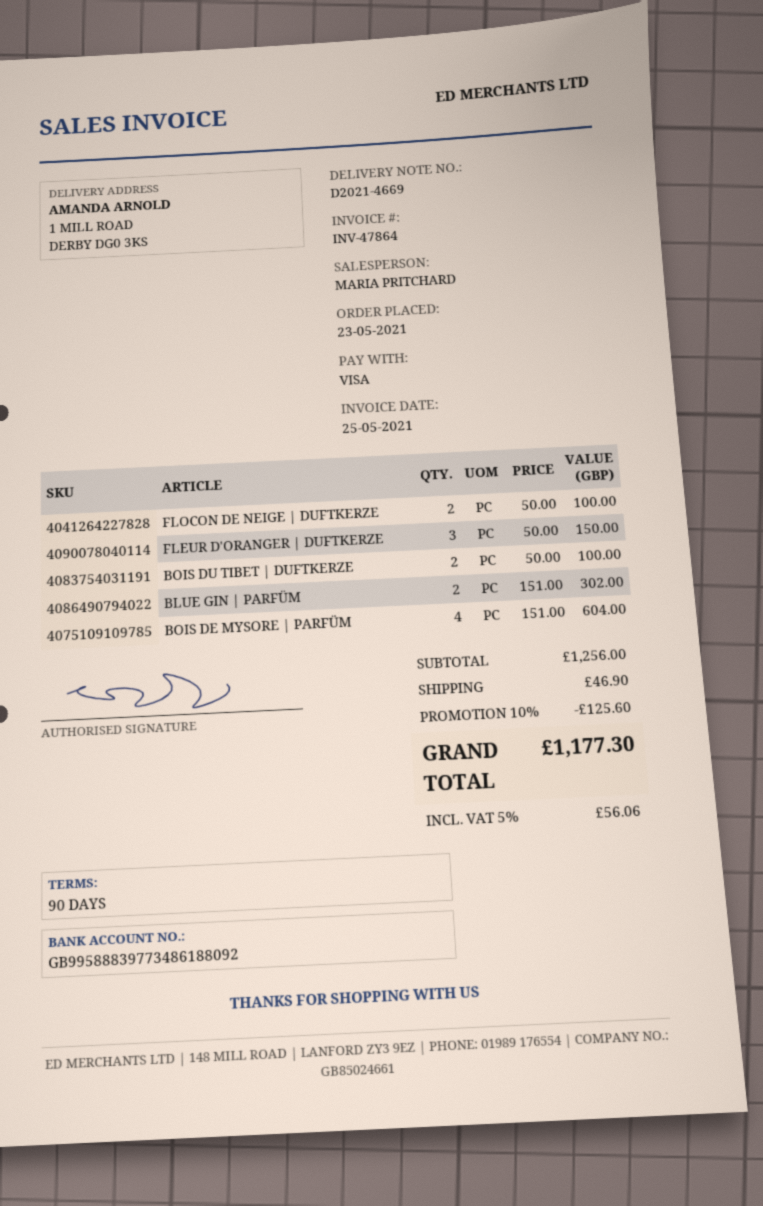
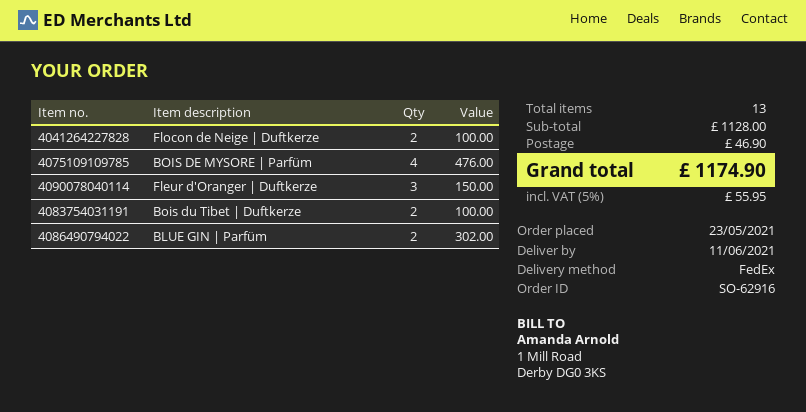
BOIS DE MYSORE | PARFÜM: 4 for 604.00 -> 4 for 476.00
subtotal: 1256.00 -> 1128.00
discount: 10% = 125.60 -> none
tax: 5% = 56.06 -> 5% = 55.95
total: 1177.30 -> 1174.90

